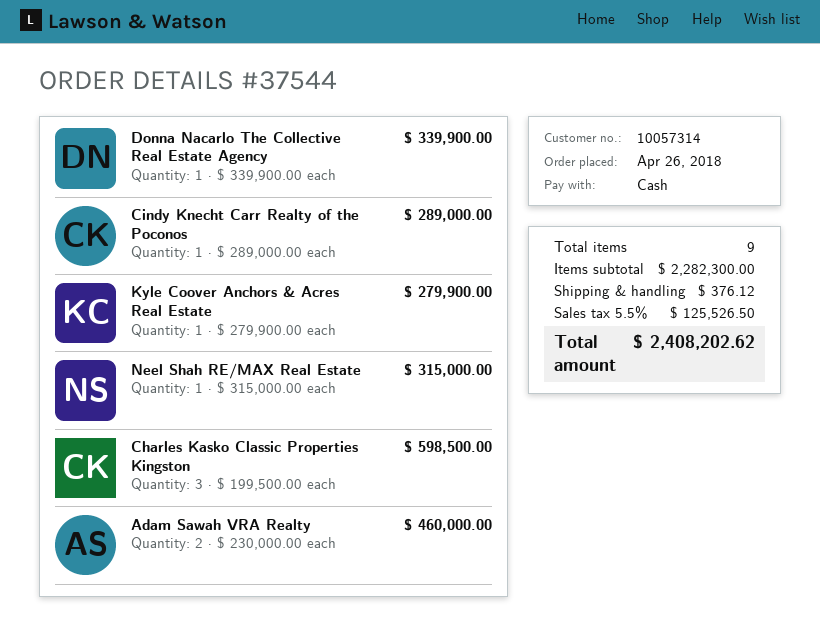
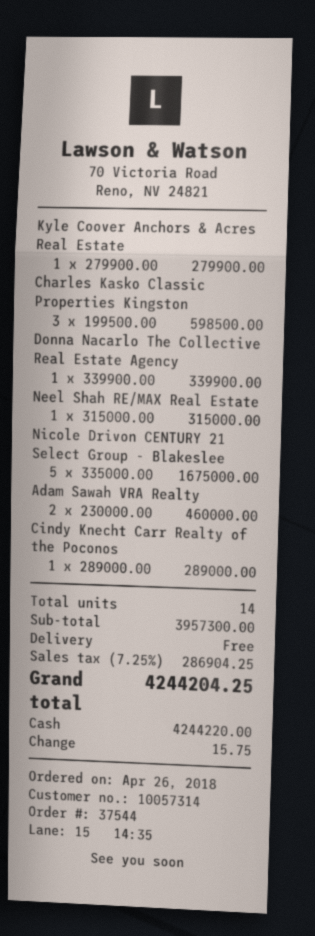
Nicole Drivon CENTURY 21 Select Group - Blakeslee: none -> 5 x 335000.00 = 1675000.00
total quantity: 9 -> 14
subtotal: 2282300.00 -> 3957300.00
shipping: 376.12 -> 0.00
tax: 5.5% = 125526.50 -> 7.25% = 286904.25
total: 2408202.62 -> 4244204.25

